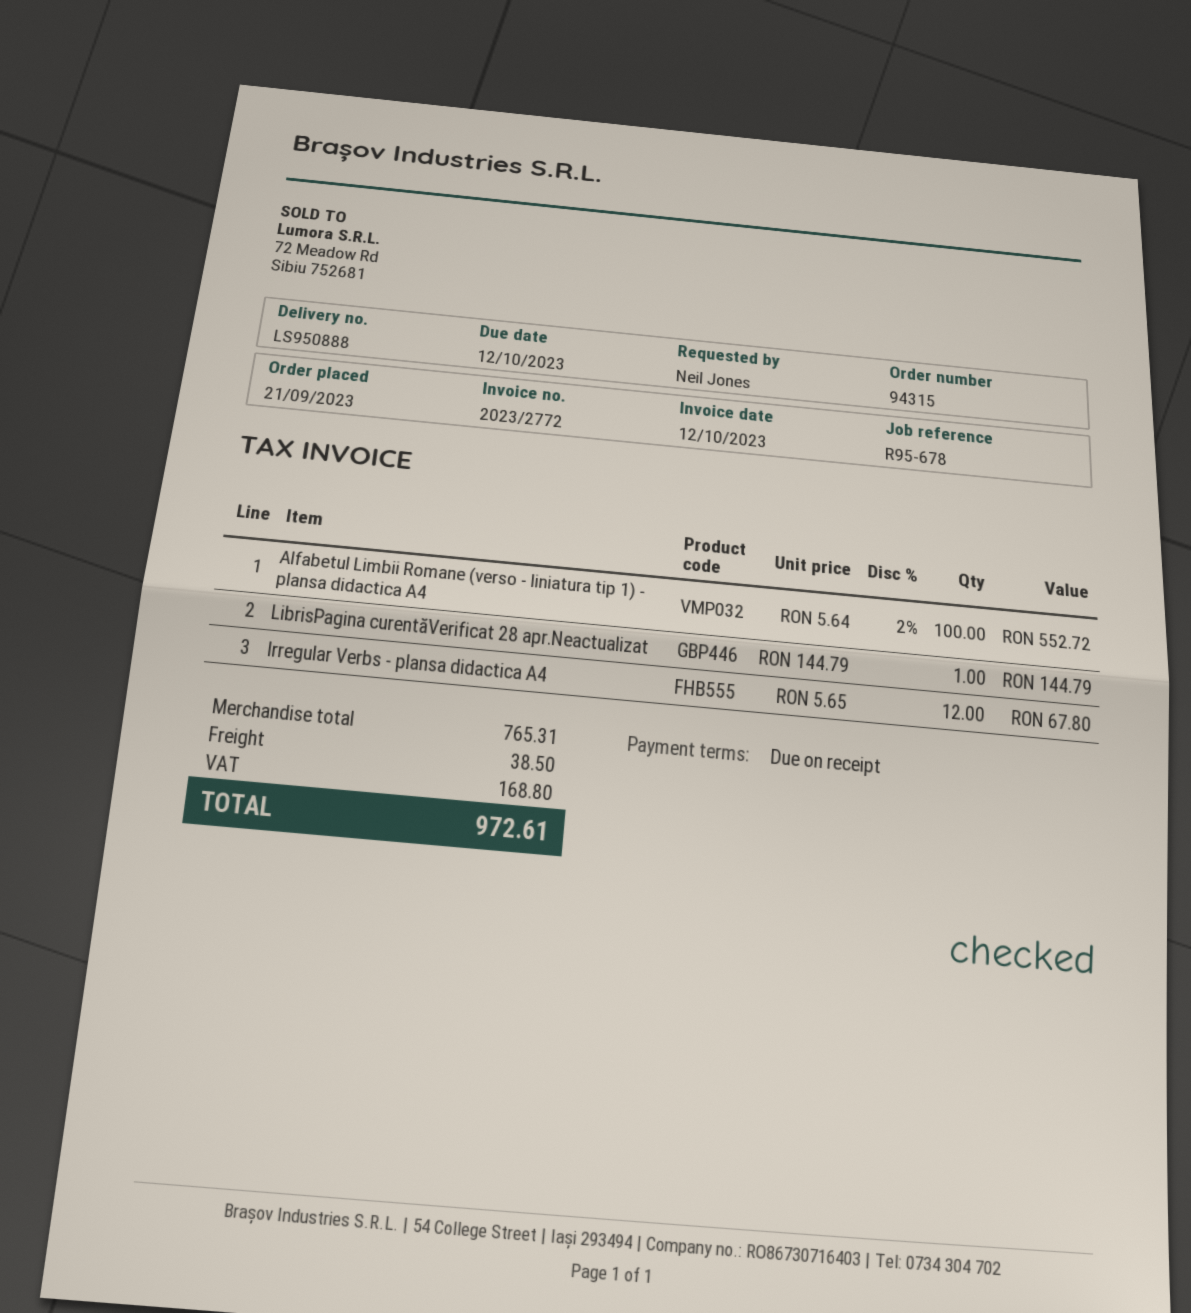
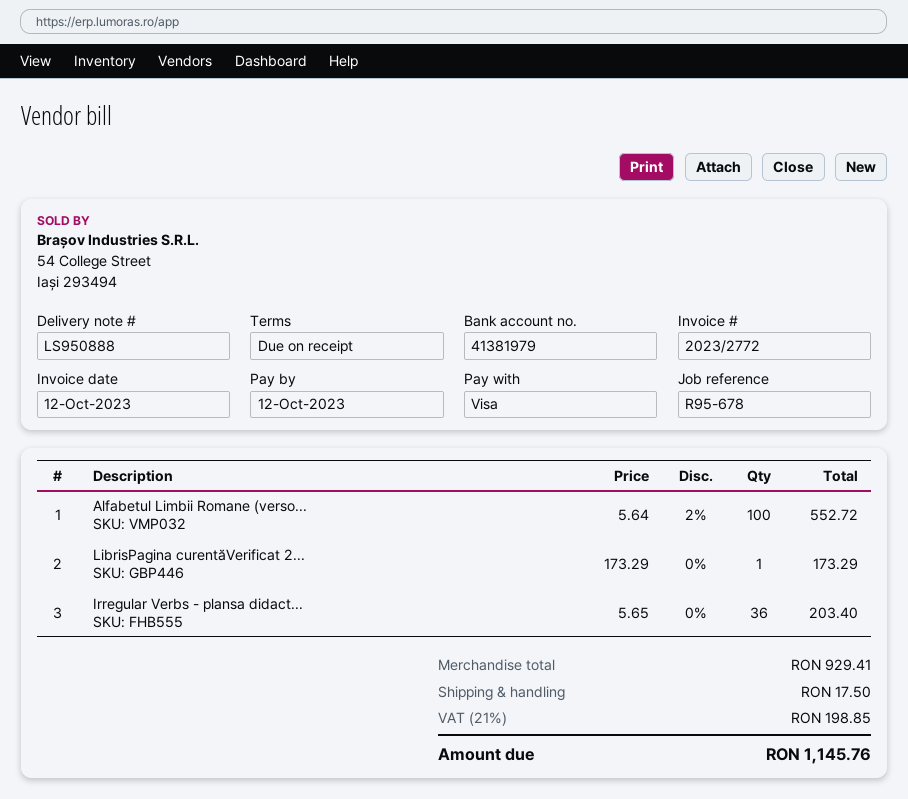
LibrisPagina curentăVerificat 28 apr.Neactualizat: 1 x 144.79 = 144.79 -> 1 x 173.29 = 173.29
Irregular Verbs - plansa didactica A4: 12 x 5.65 = 67.80 -> 36 x 5.65 = 203.40
subtotal: 765.31 -> 929.41
shipping: 38.50 -> 17.50
tax: 168.80 -> 198.85
total: 972.61 -> 1145.76

